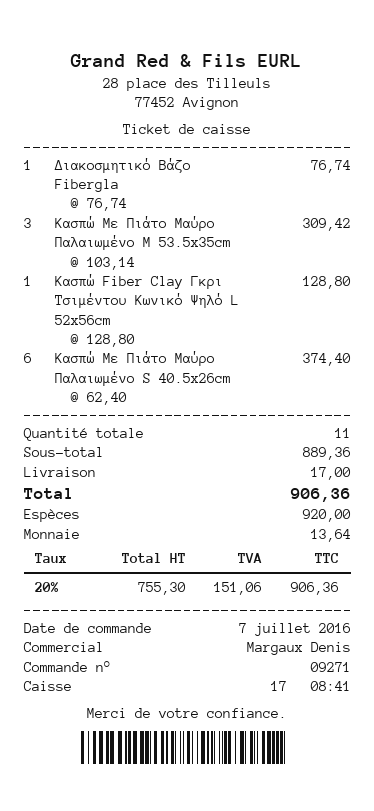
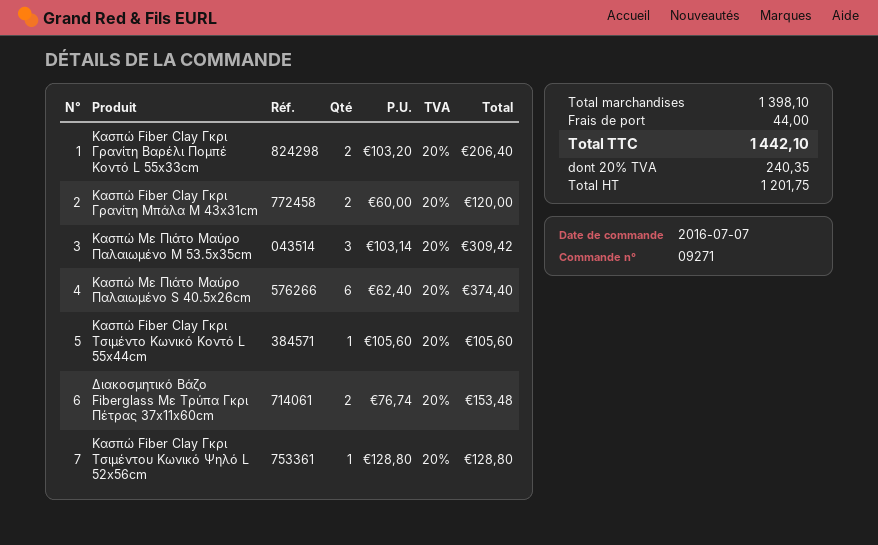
Διακοσμητικό Βάζο Fibergla: 1 x 76.74 = 76.74 -> 2 x 76.74 = 153.48
Κασπώ Fiber Clay Γκρι Γρανίτη Βαρέλι Πομπέ Κοντό L 55x33cm: none -> 2 x 103.20 = 206.40
Κασπώ Fiber Clay Γκρι Γρανίτη Μπάλα M 43x31cm: none -> 2 x 60.00 = 120.00
Κασπώ Fiber Clay Γκρι Τσιμέντο Κωνικό Κοντό L 55x44cm: none -> 1 x 105.60 = 105.60
subtotal: 889.36 -> 1398.10
shipping: 17.00 -> 44.00
net: 755.30 -> 1201.75
tax: 20% = 151.06 -> 20% = 240.35
total: 906.36 -> 1442.10

